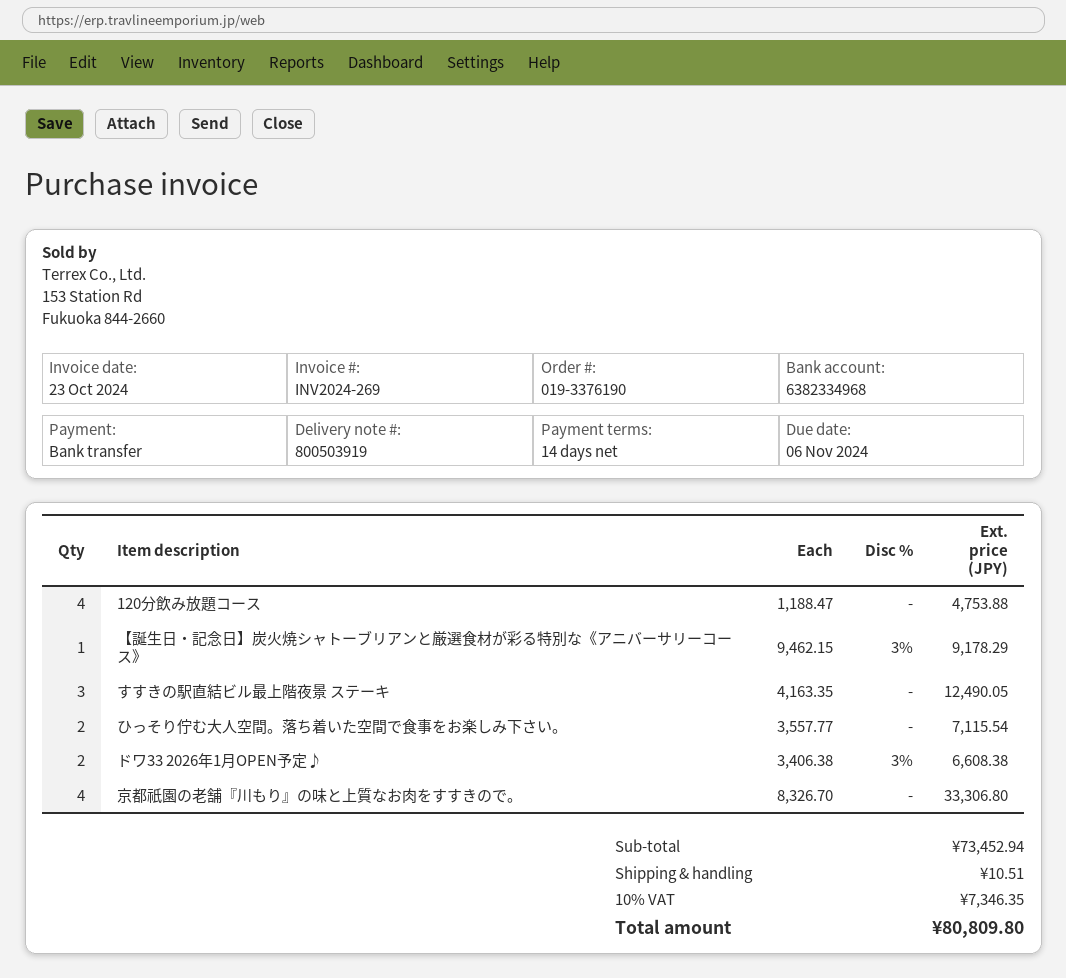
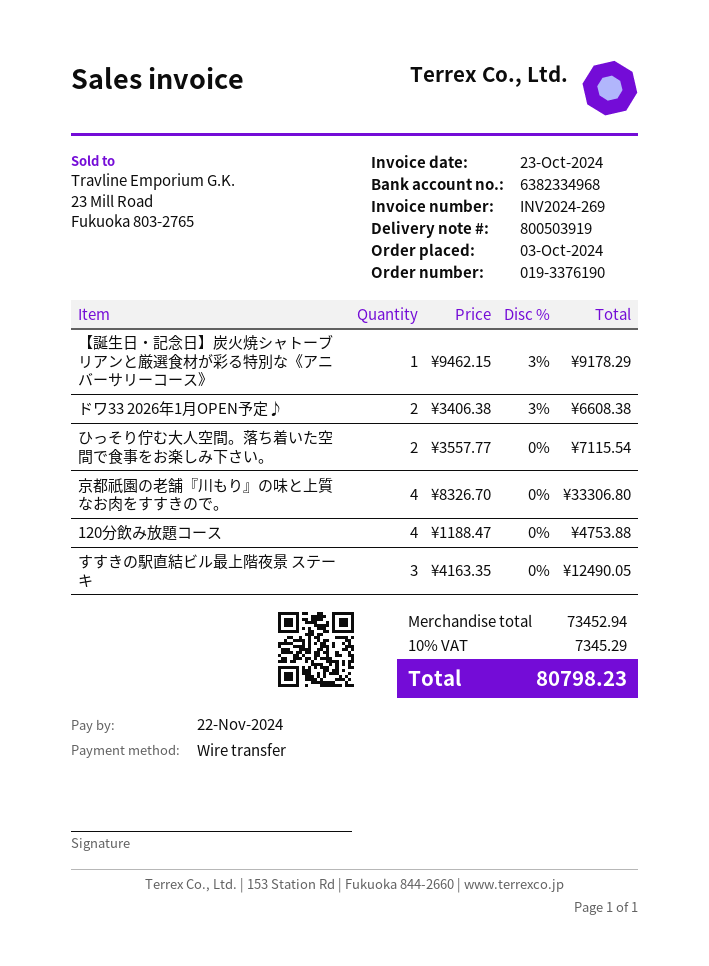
due date: 2024-11-06 -> 2024-11-22
shipping: 10.51 -> none
tax: 10% = 7346.35 -> 10% = 7345.29
total: 80809.80 -> 80798.23

